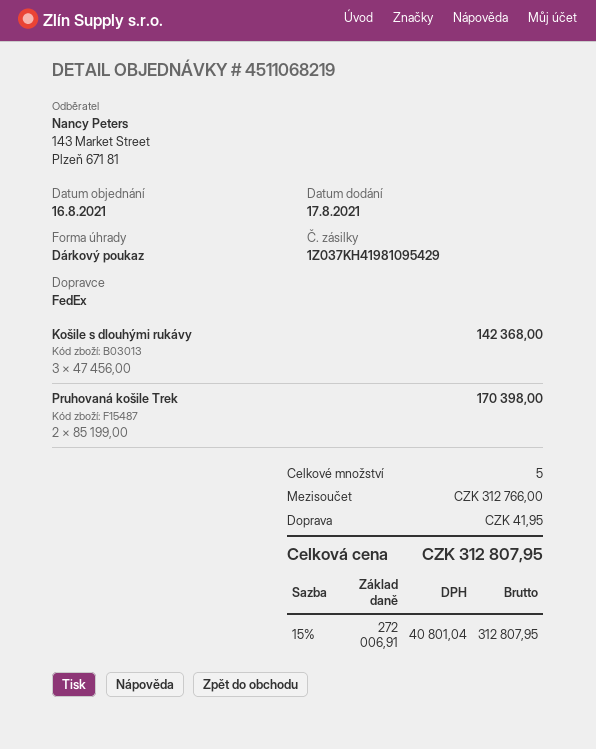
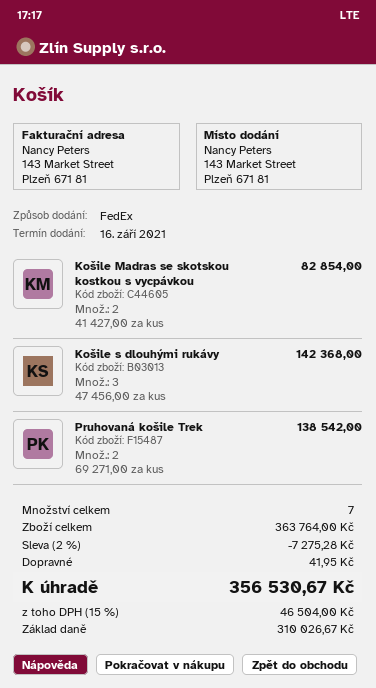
delivery date: 2021-08-17 -> 2021-09-16
Pruhovaná košile Trek: 2 x 85199.00 = 170398.00 -> 2 x 69271.00 = 138542.00
Košile Madras se skotskou kostkou s vycpávkou: none -> 2 x 41427.00 = 82854.00
total quantity: 5 -> 7
subtotal: 312766.00 -> 363764.00
discount: none -> 2% = 7275.28
net: 272006.91 -> 310026.67
tax: 15% = 40801.04 -> 15% = 46504.00
total: 312807.95 -> 356530.67

